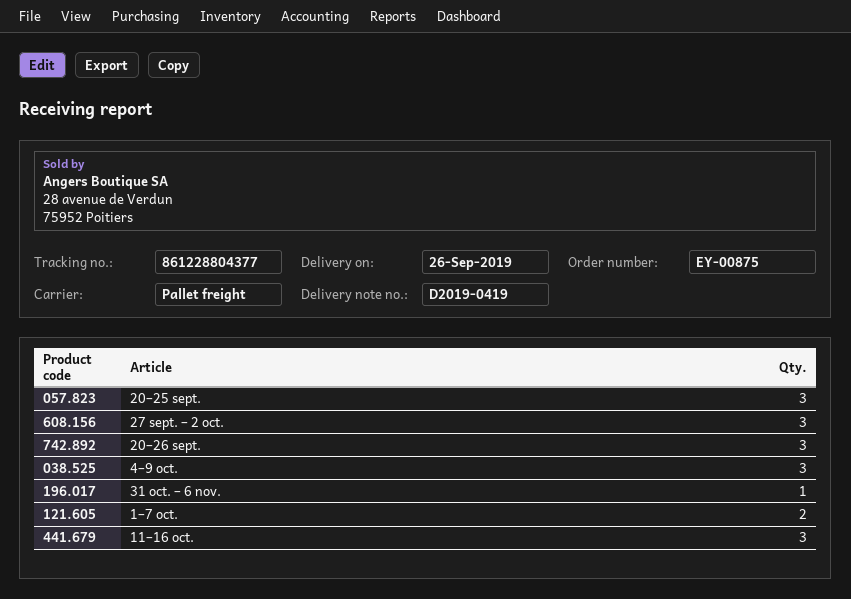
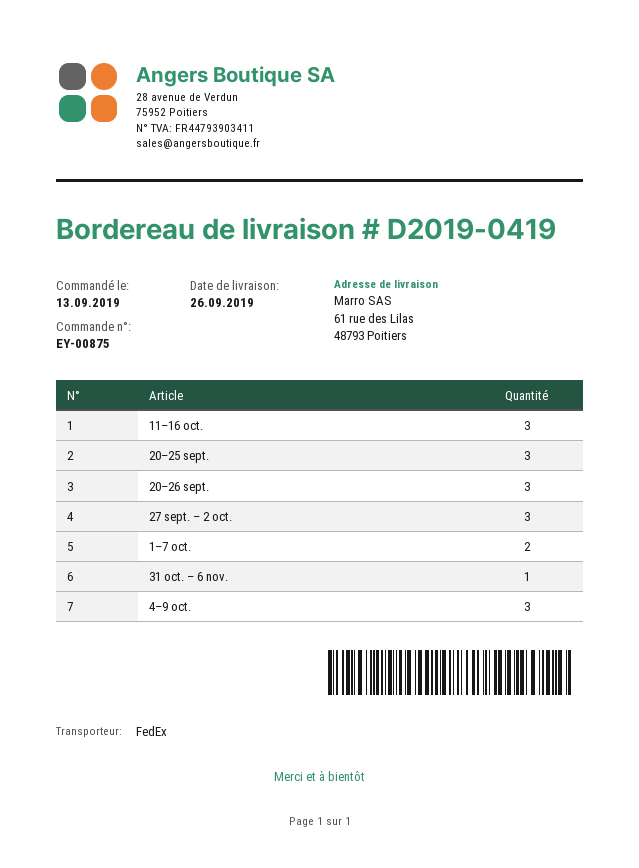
shipping method: pallet freight -> FedEx

